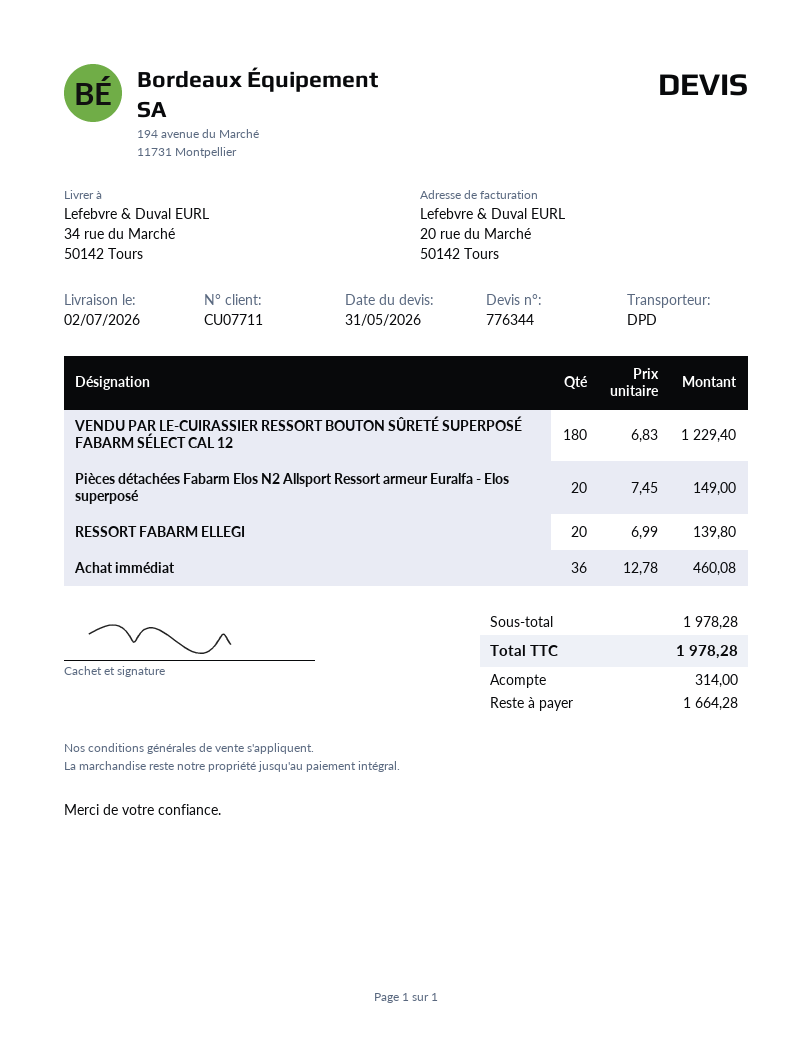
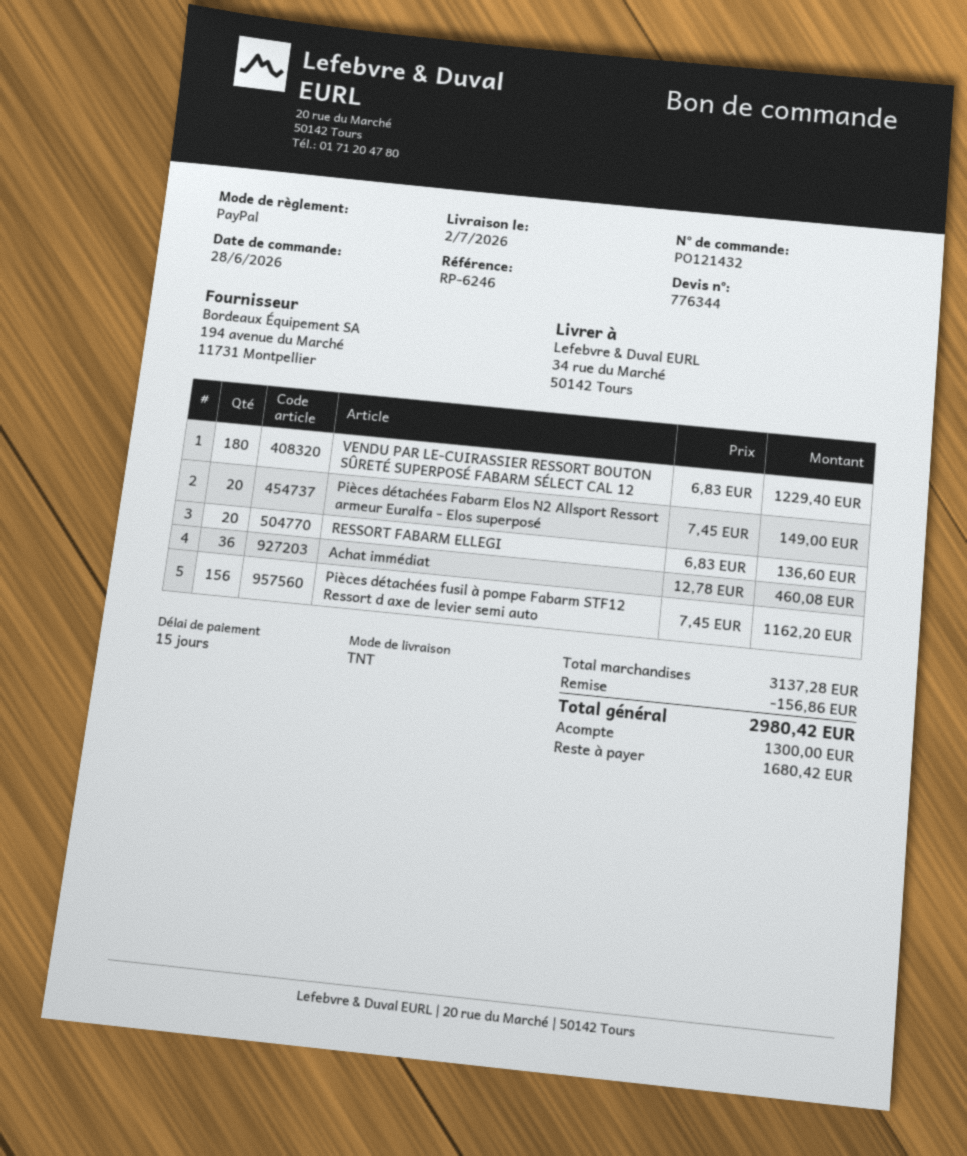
shipping method: DPD -> TNT
RESSORT FABARM ELLEGI: 20 x 6.99 = 139.80 -> 20 x 6.83 = 136.60
Pièces détachées fusil à pompe Fabarm STF12 Ressort d axe de levier semi auto: none -> 156 x 7.45 = 1162.20
subtotal: 1978.28 -> 3137.28
discount: none -> 156.86
total: 1978.28 -> 2980.42
deposit: 314.00 -> 1300.00
balance: 1664.28 -> 1680.42

